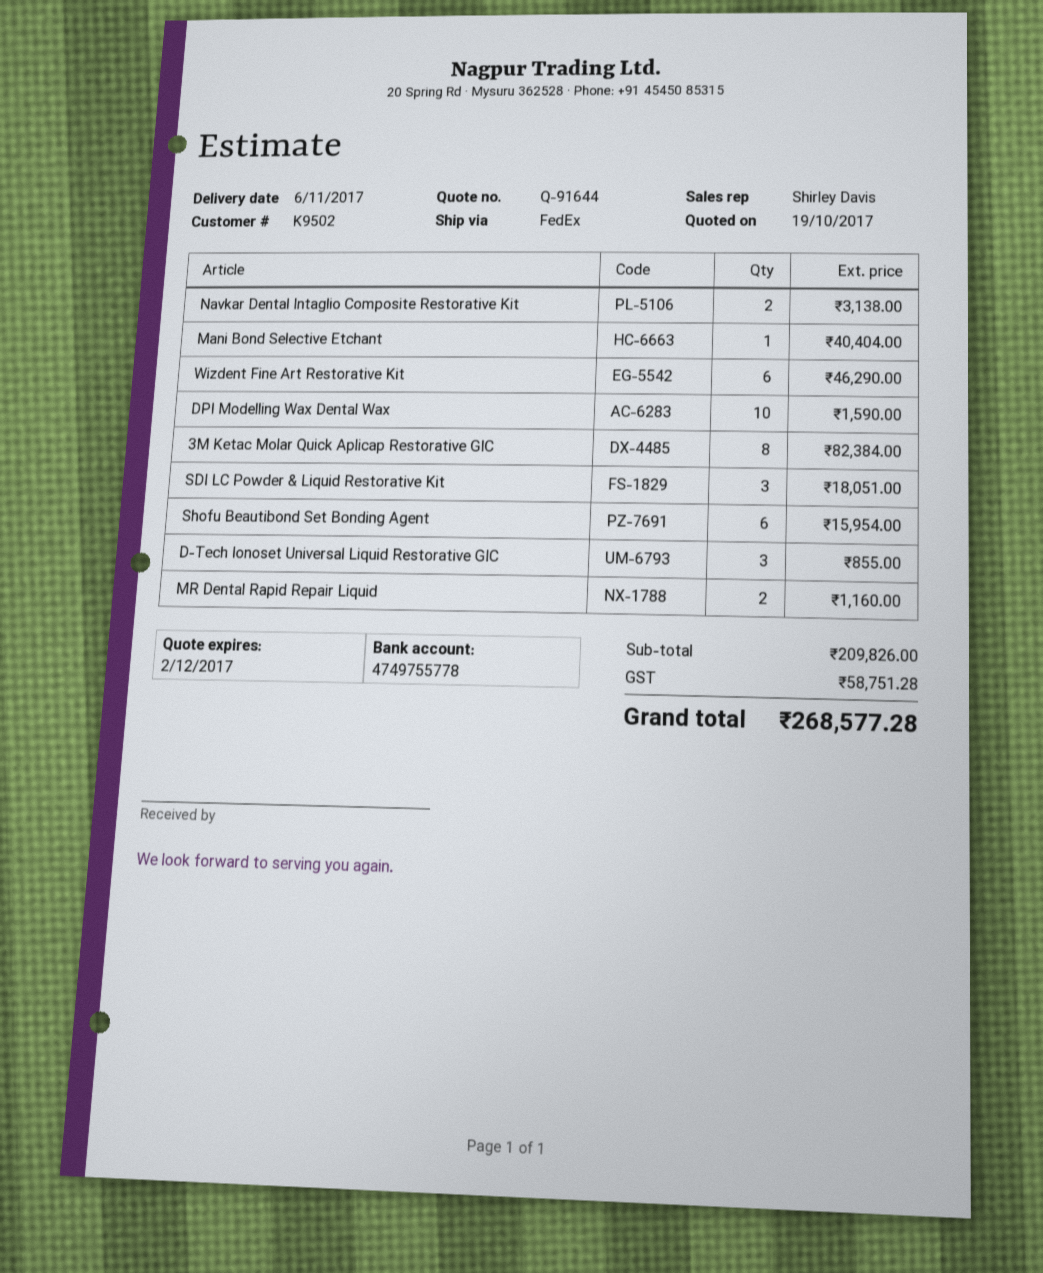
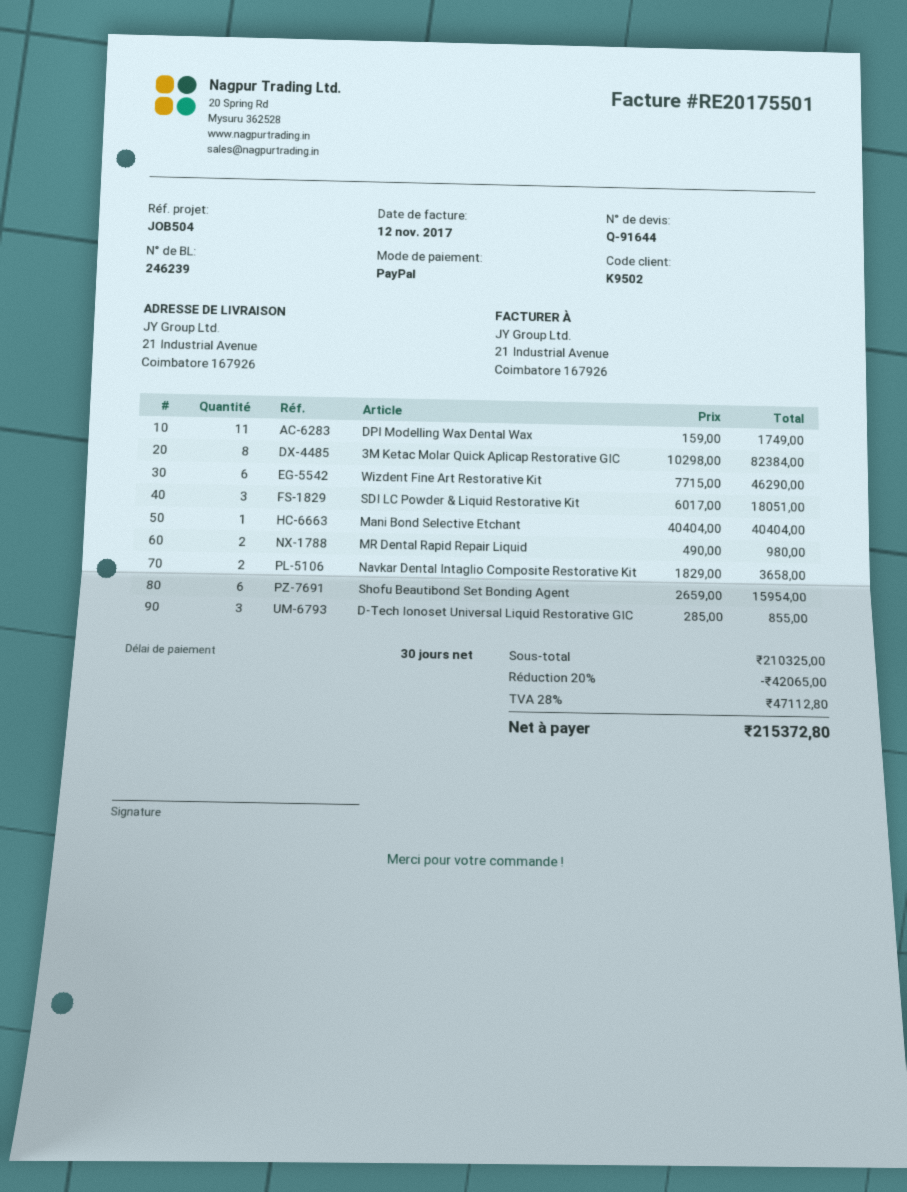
Navkar Dental Intaglio Composite Restorative Kit: 2 for 3138.00 -> 2 for 3658.00
DPI Modelling Wax Dental Wax: 10 for 1590.00 -> 11 for 1749.00
MR Dental Rapid Repair Liquid: 2 for 1160.00 -> 2 for 980.00
subtotal: 209826.00 -> 210325.00
discount: none -> 20% = 42065.00
tax: 58751.28 -> 47112.80
total: 268577.28 -> 215372.80

